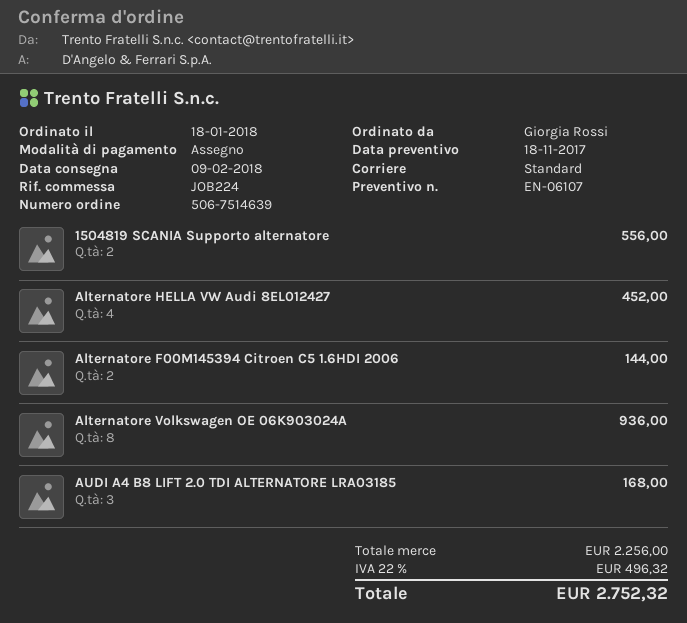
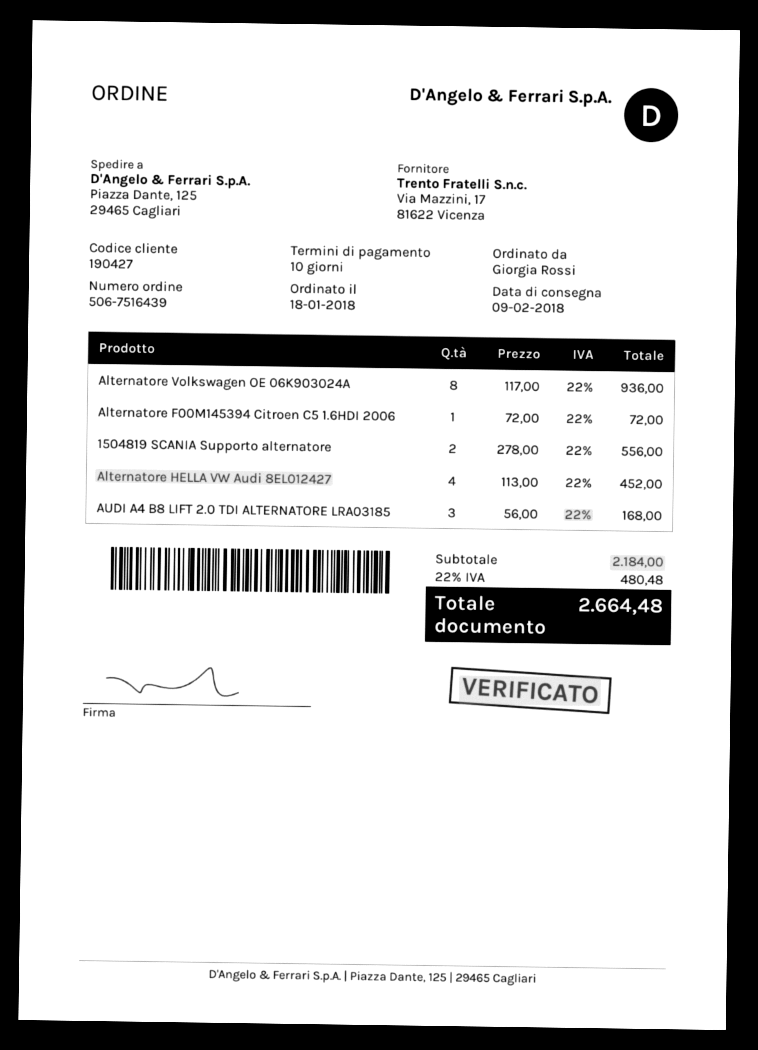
order number: 506-7514639 -> 506-7516439
Alternatore F00M145394 Citroen C5 1.6HDI 2006: 2 for 144.00 -> 1 for 72.00
subtotal: 2256.00 -> 2184.00
tax: 22% = 496.32 -> 22% = 480.48
total: 2752.32 -> 2664.48

